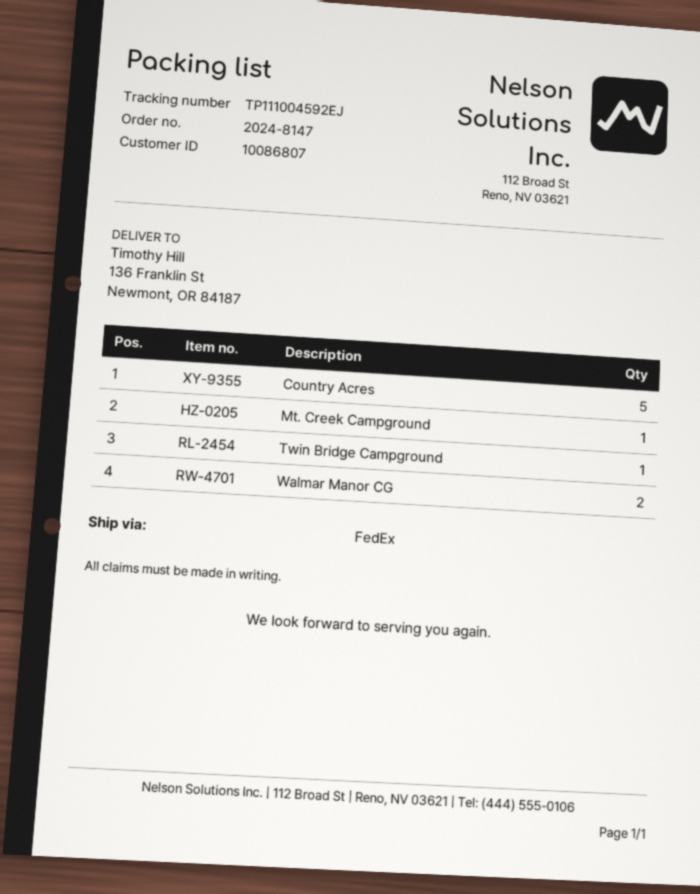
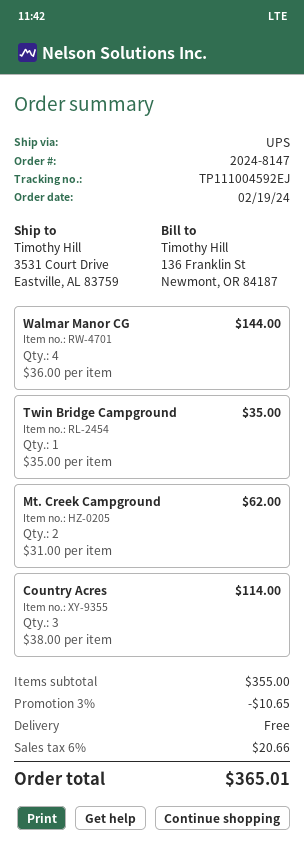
shipping method: FedEx -> UPS
ship to: 136 Franklin St, Newmont, OR 84187 -> 3531 Court Drive, Eastville, AL 83759
Country Acres: 5 -> 3
Mt. Creek Campground: 1 -> 2
Walmar Manor CG: 2 -> 4

